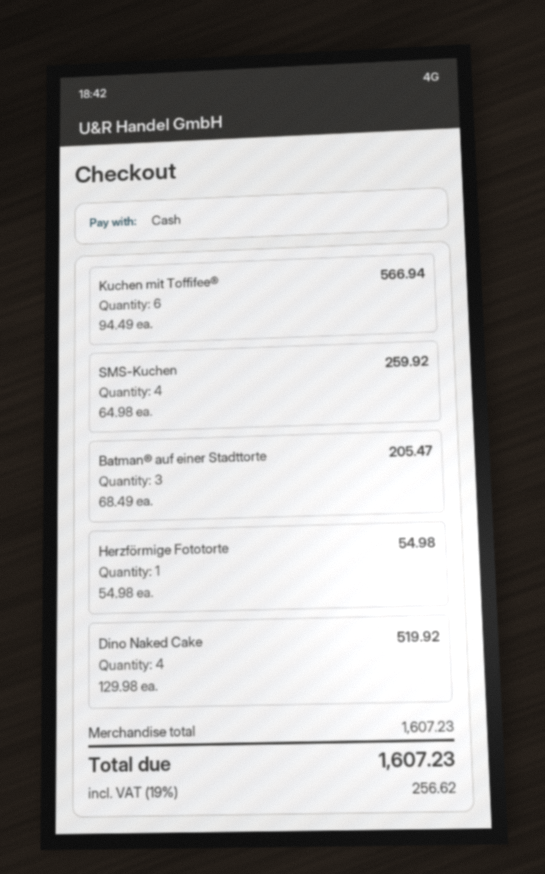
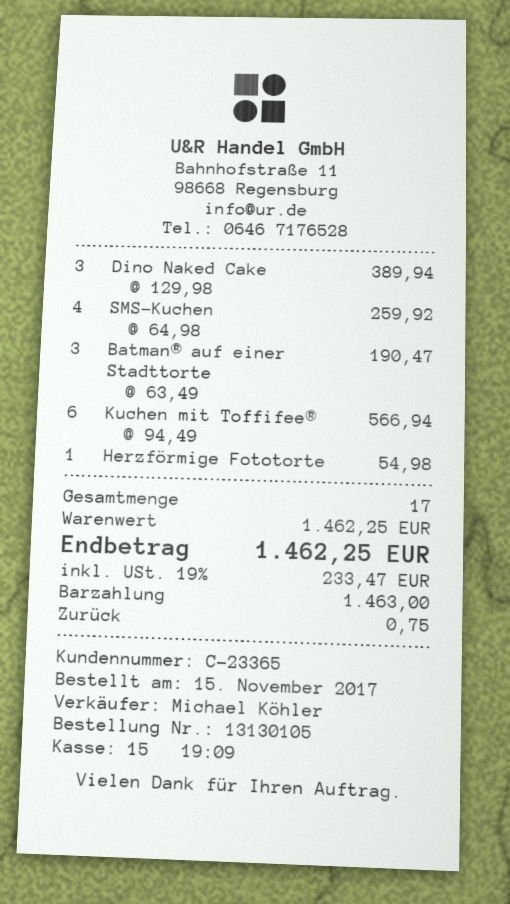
Batman® auf einer Stadttorte: 3 x 68.49 = 205.47 -> 3 x 63.49 = 190.47
Dino Naked Cake: 4 x 129.98 = 519.92 -> 3 x 129.98 = 389.94
subtotal: 1607.23 -> 1462.25
tax: 19% = 256.62 -> 19% = 233.47
total: 1607.23 -> 1462.25

